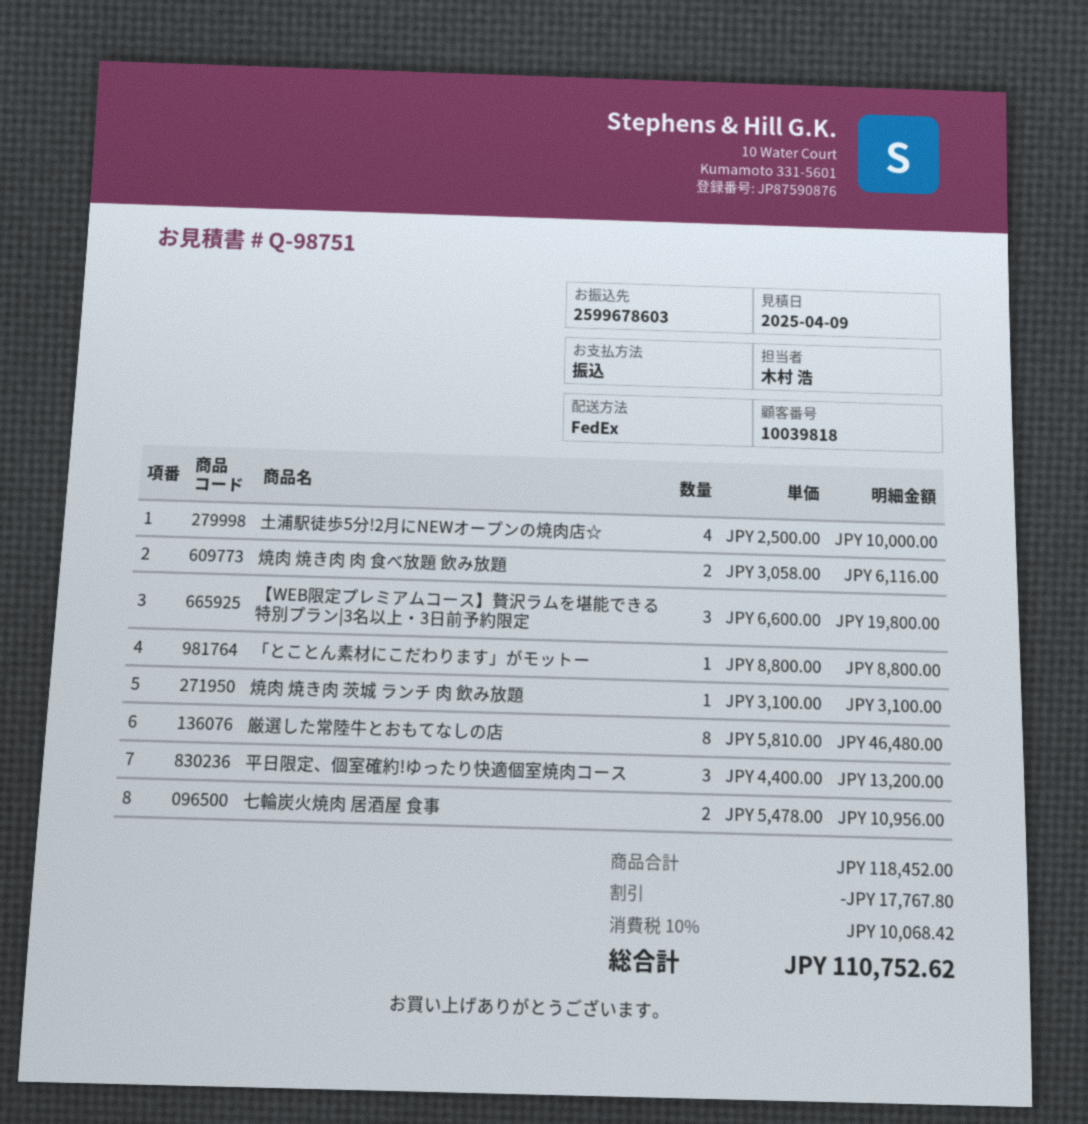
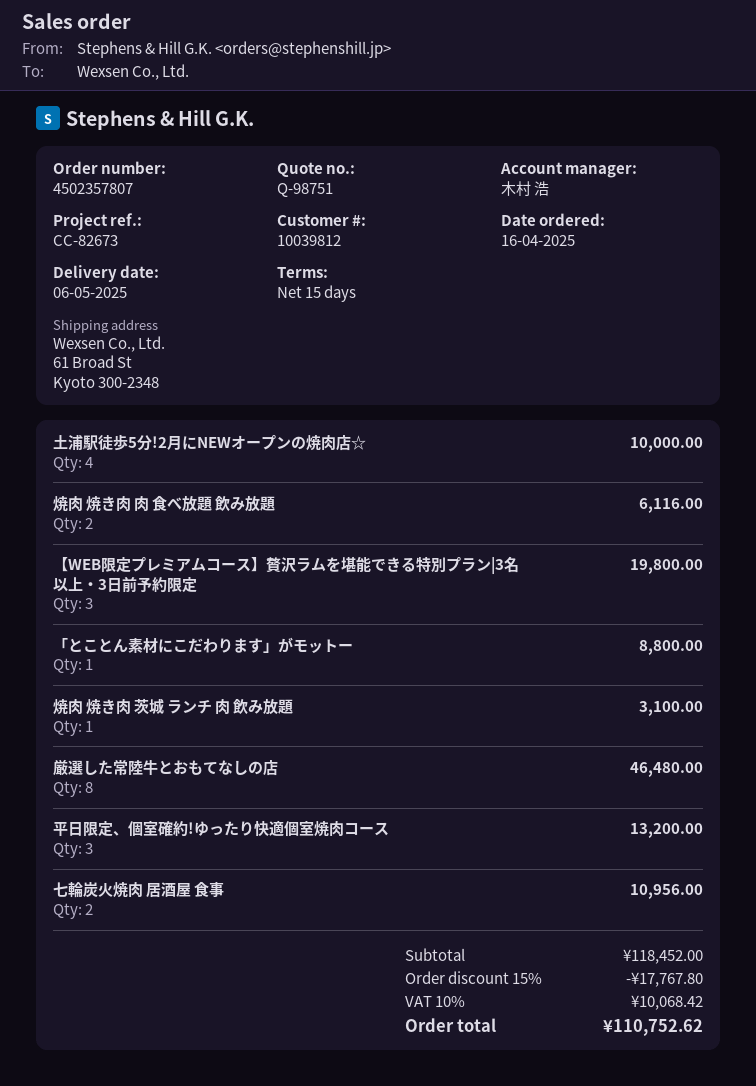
customer number: 10039818 -> 10039812

